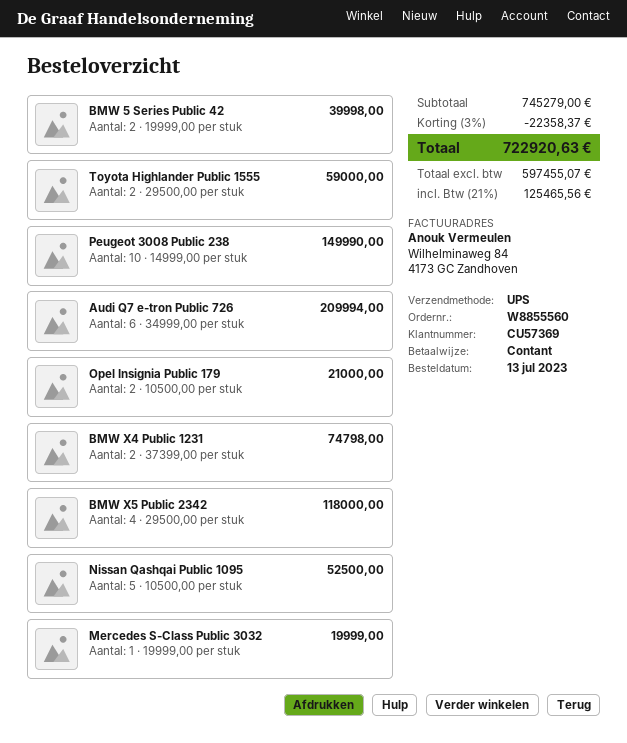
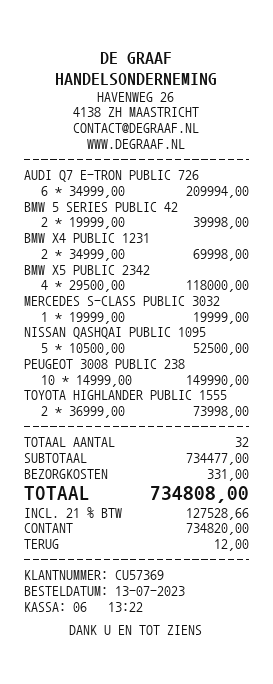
Toyota Highlander Public 1555: 2 x 29500.00 = 59000.00 -> 2 x 36999.00 = 73998.00
Opel Insignia Public 179: 2 x 10500.00 = 21000.00 -> none
BMW X4 Public 1231: 2 x 37399.00 = 74798.00 -> 2 x 34999.00 = 69998.00
subtotal: 745279.00 -> 734477.00
discount: 3% = 22358.37 -> none
shipping: none -> 331.00
tax: 21% = 125465.56 -> 21% = 127528.66
total: 722920.63 -> 734808.00

